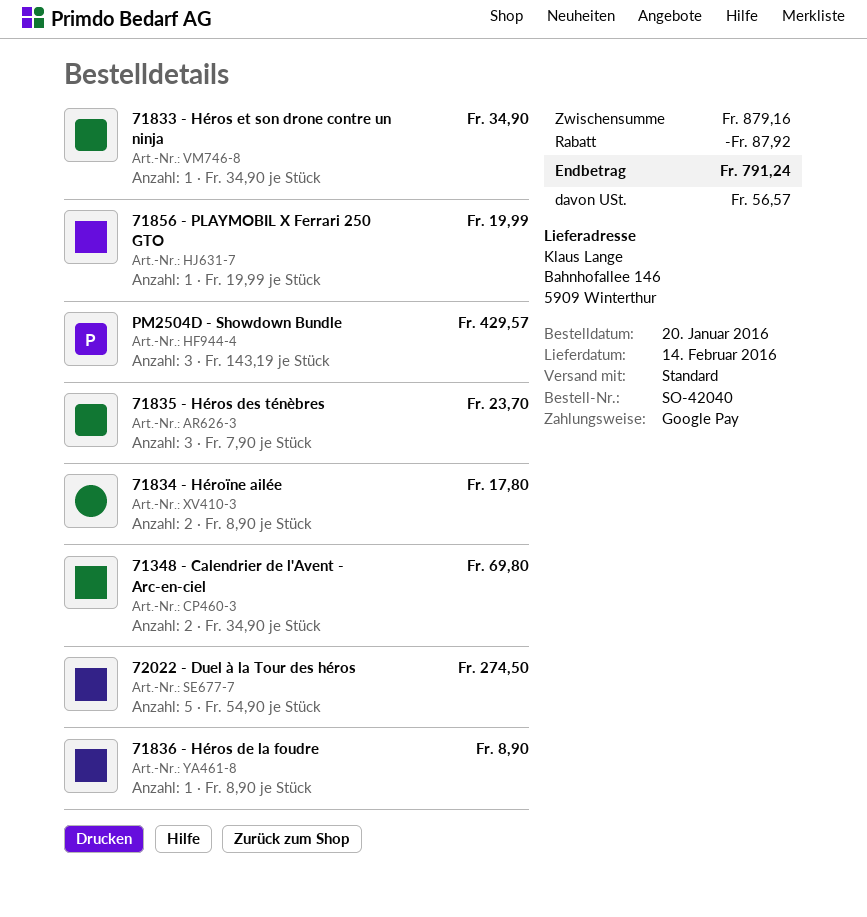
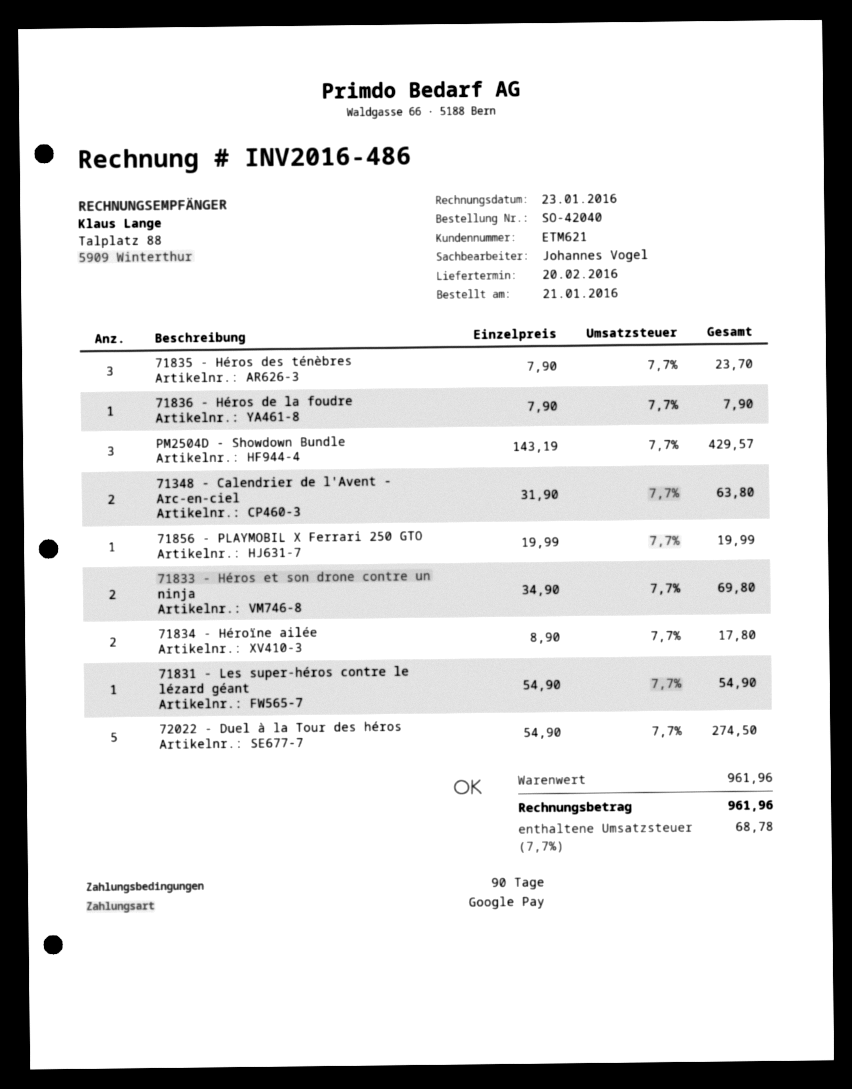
order date: 2016-01-20 -> 2016-01-21
delivery date: 2016-02-14 -> 2016-02-20
71833 - Héros et son drone contre un ninja: 1 x 34.90 = 34.90 -> 2 x 34.90 = 69.80
71348 - Calendrier de l'Avent - Arc-en-ciel: 2 x 34.90 = 69.80 -> 2 x 31.90 = 63.80
71836 - Héros de la foudre: 1 x 8.90 = 8.90 -> 1 x 7.90 = 7.90
71831 - Les super-héros contre le lézard géant: none -> 1 x 54.90 = 54.90
subtotal: 879.16 -> 961.96
discount: 87.92 -> none
tax: 56.57 -> 68.78
total: 791.24 -> 961.96

